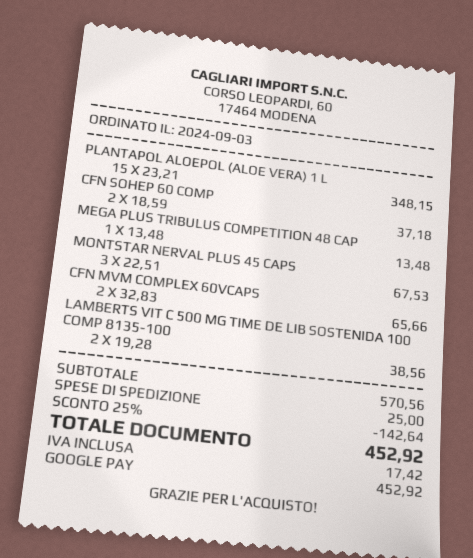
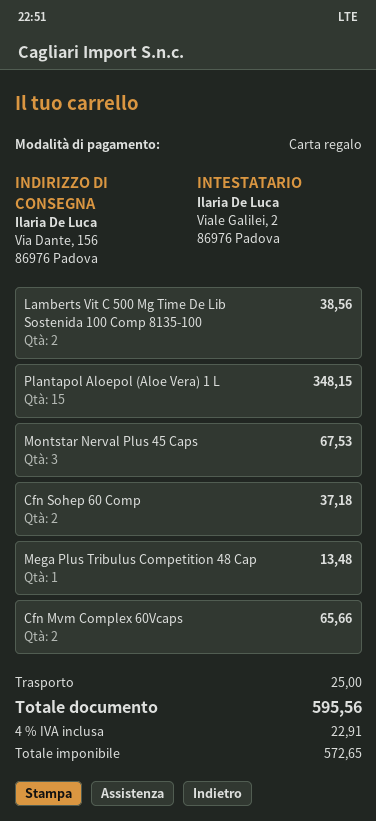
payment method: Google Pay -> gift card
discount: 25% = 142.64 -> none
tax: 17.42 -> 22.91
total: 452.92 -> 595.56

